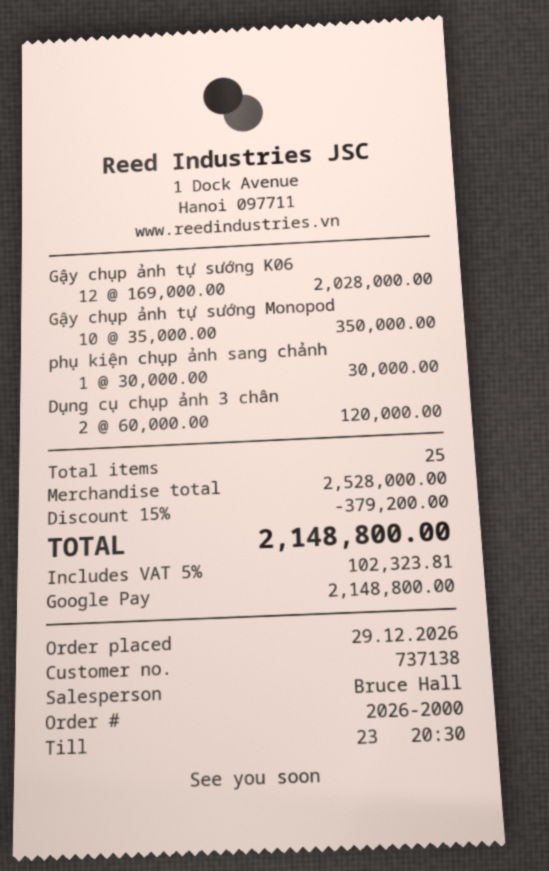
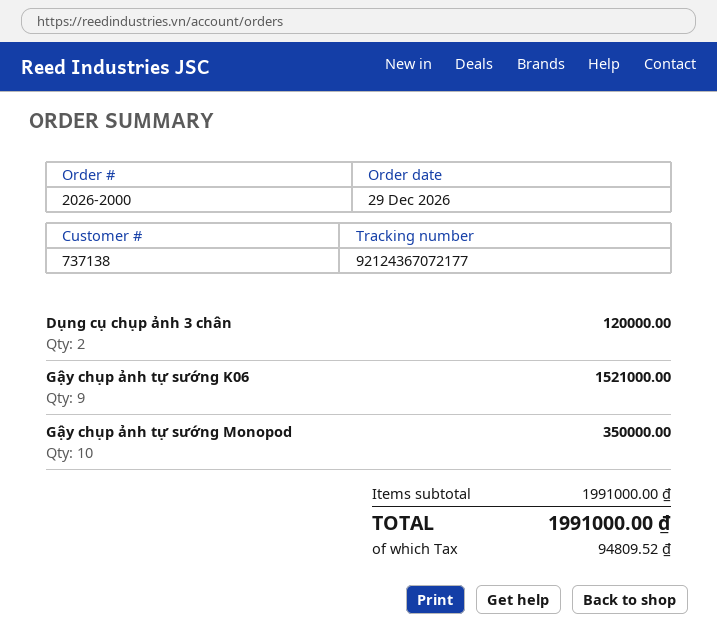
Gậy chụp ảnh tự sướng K06: 12 for 2028000.00 -> 9 for 1521000.00
phụ kiện chụp ảnh sang chảnh: 1 for 30000.00 -> none
subtotal: 2528000.00 -> 1991000.00
discount: 15% = 379200.00 -> none
tax: 102323.81 -> 94809.52
total: 2148800.00 -> 1991000.00

